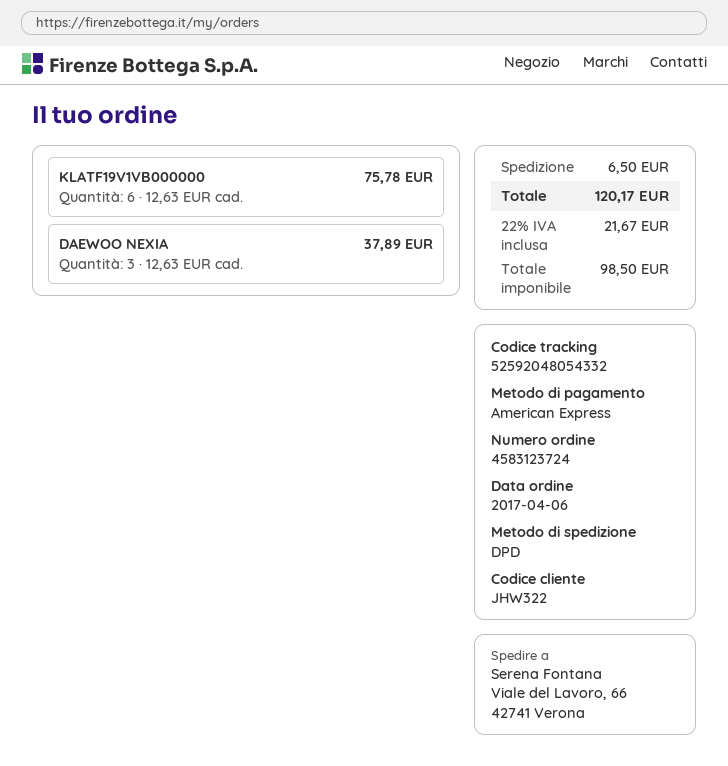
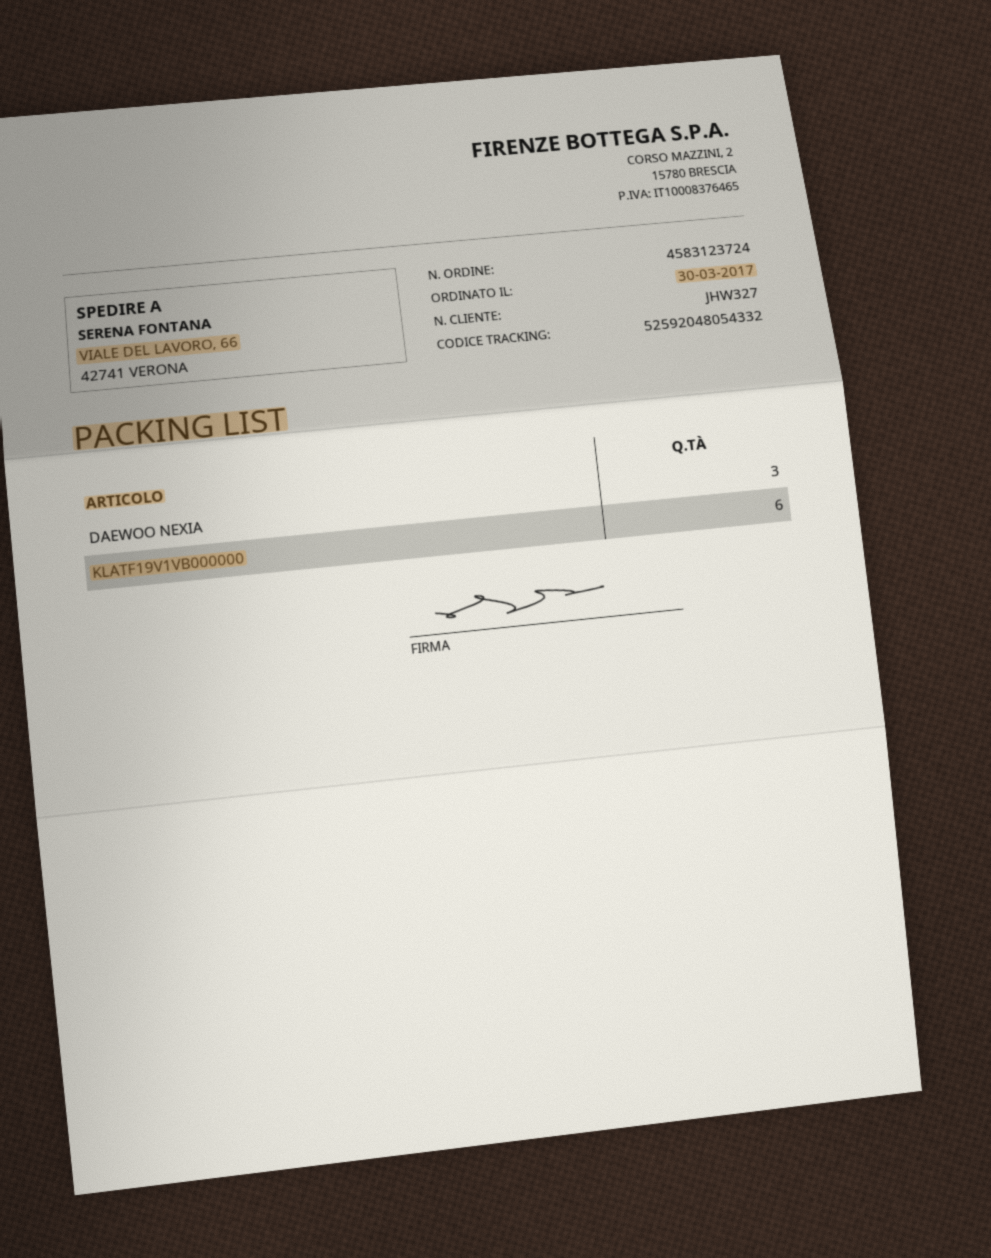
order date: 2017-04-06 -> 2017-03-30
customer number: JHW322 -> JHW327

